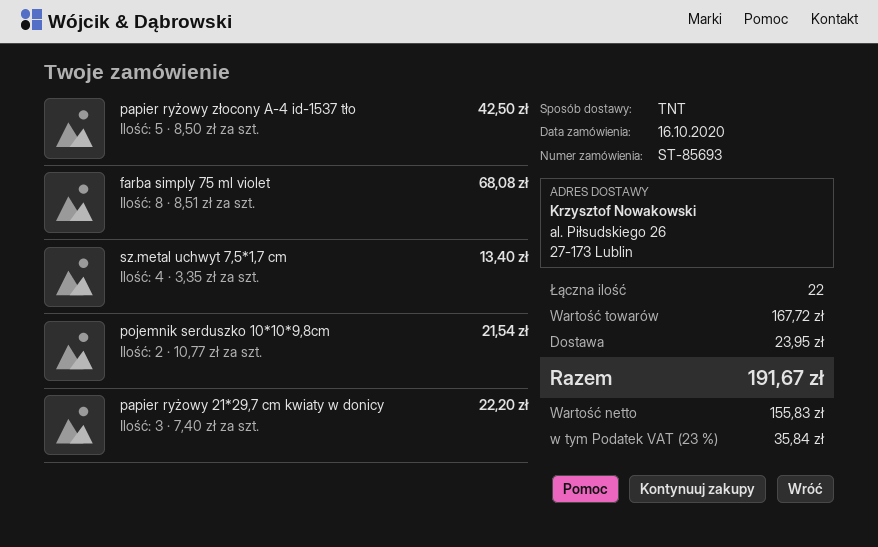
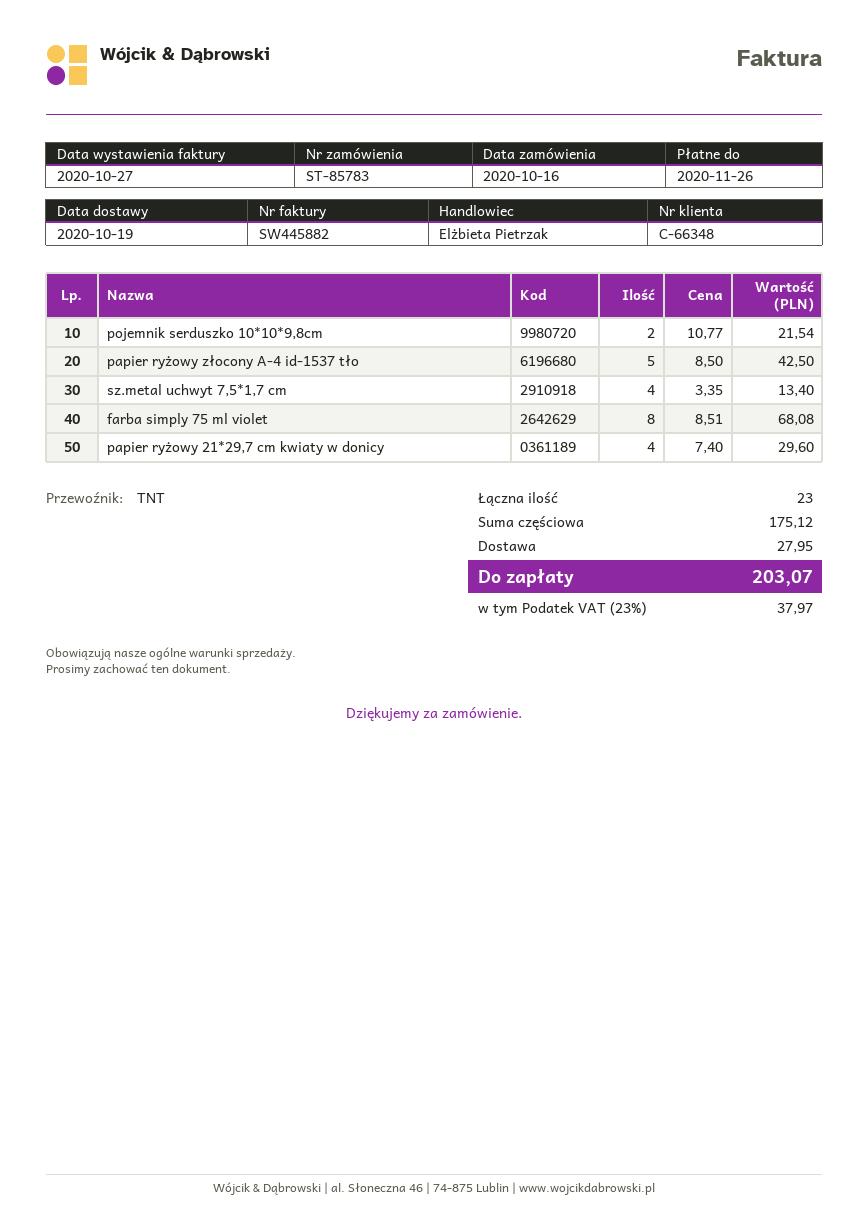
order number: ST-85693 -> ST-85783
papier ryżowy 21*29,7 cm kwiaty w donicy: 3 x 7.40 = 22.20 -> 4 x 7.40 = 29.60
total quantity: 22 -> 23
subtotal: 167.72 -> 175.12
shipping: 23.95 -> 27.95
tax: 23% = 35.84 -> 23% = 37.97
total: 191.67 -> 203.07

